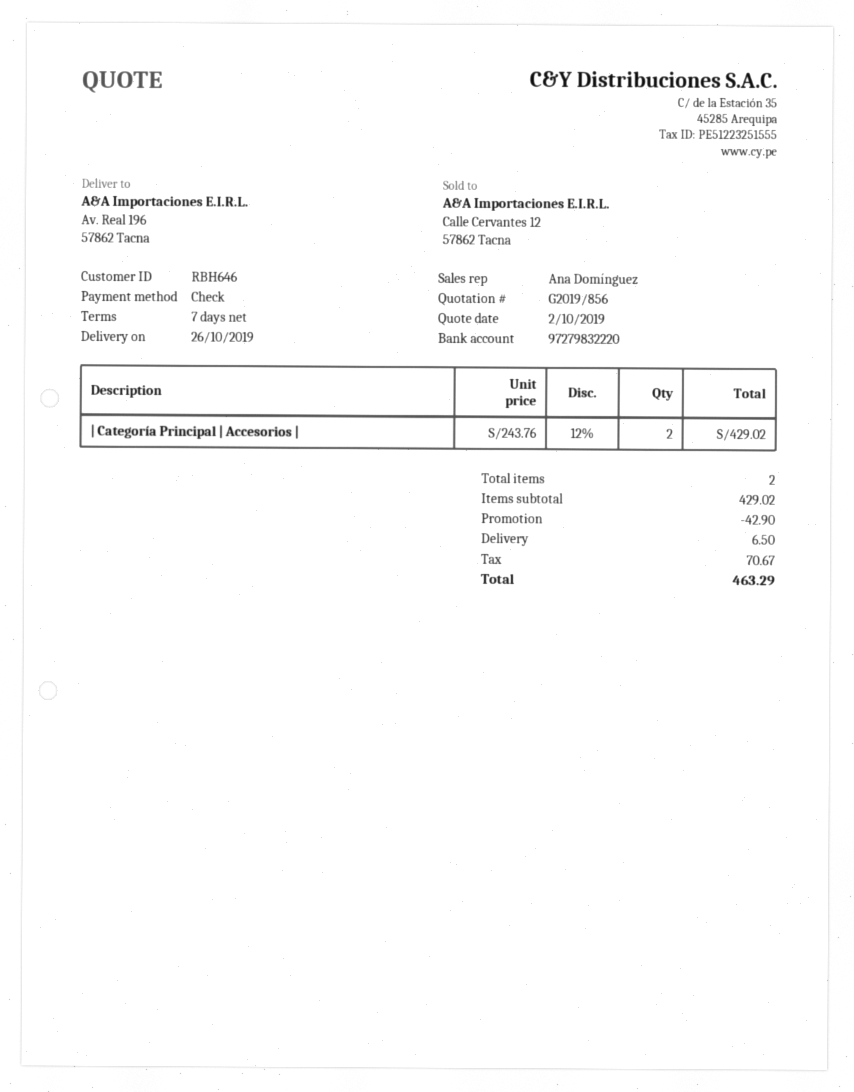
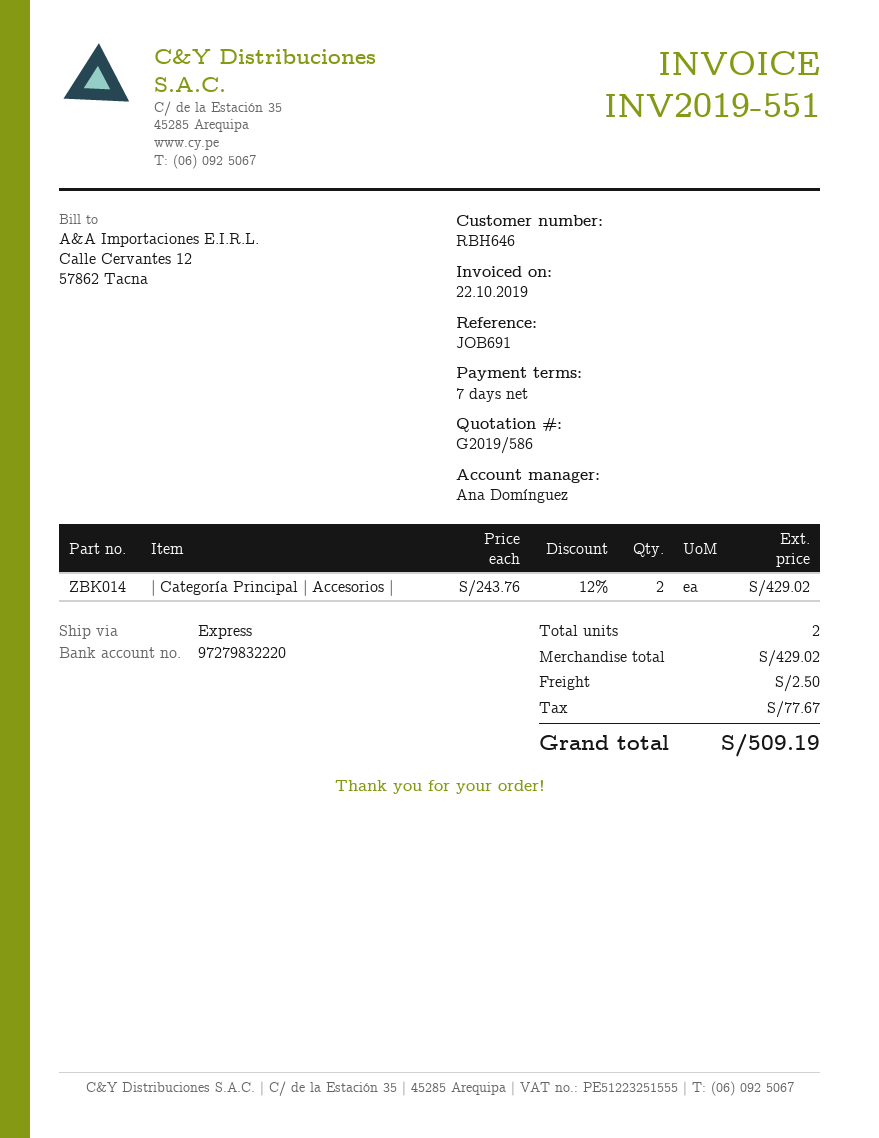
quote number: G2019/856 -> G2019/586
discount: 42.90 -> none
shipping: 6.50 -> 2.50
tax: 70.67 -> 77.67
total: 463.29 -> 509.19

